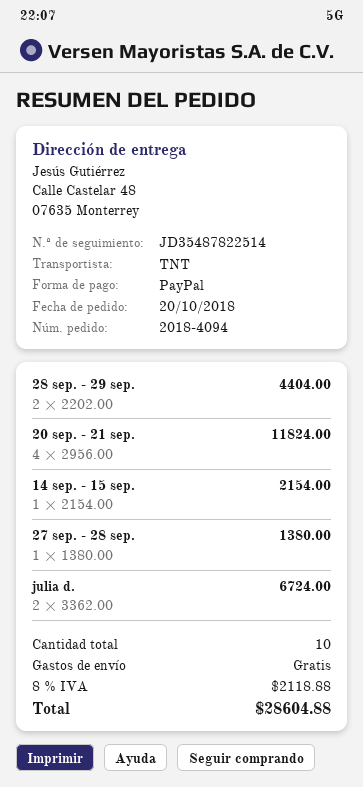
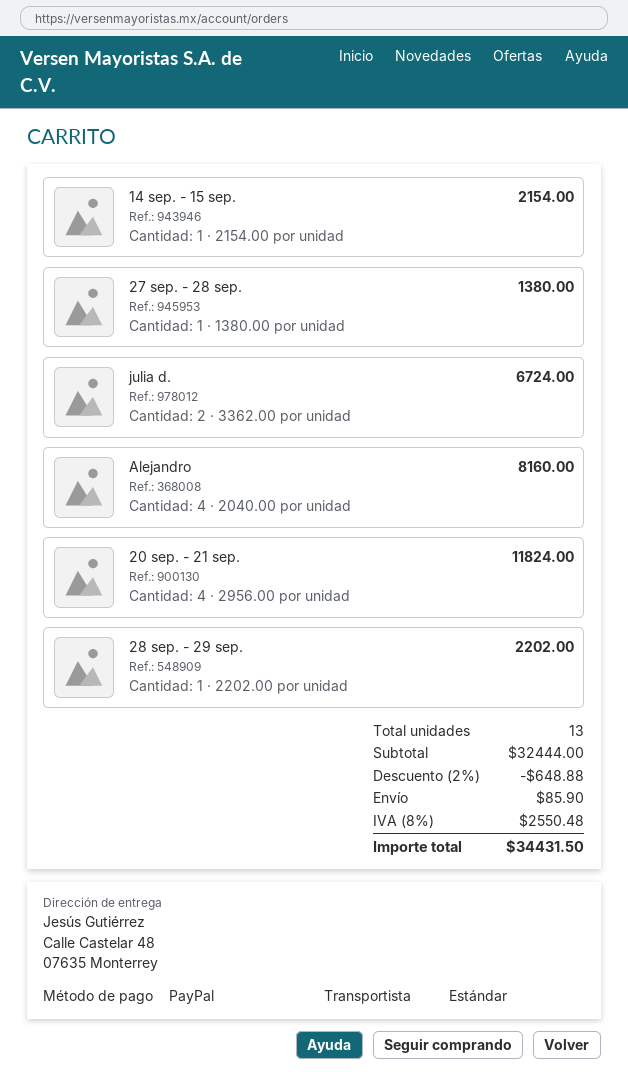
shipping method: TNT -> standard
28 sep. - 29 sep.: 2 x 2202.00 = 4404.00 -> 1 x 2202.00 = 2202.00
Alejandro: none -> 4 x 2040.00 = 8160.00
total quantity: 10 -> 13
discount: none -> 2% = 648.88
shipping: 0.00 -> 85.90
tax: 8% = 2118.88 -> 8% = 2550.48
total: 28604.88 -> 34431.50

